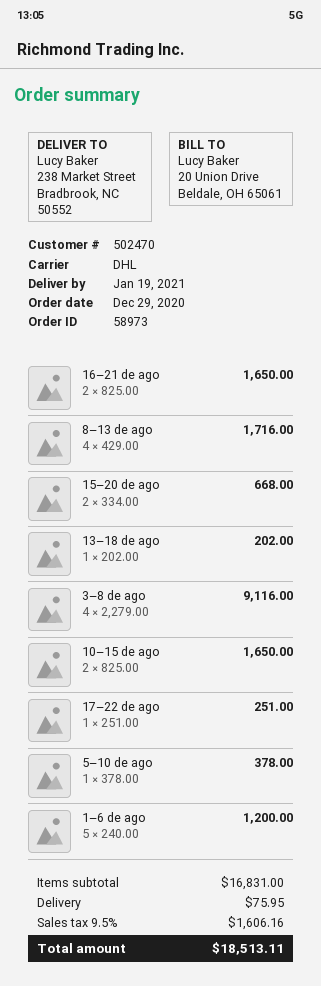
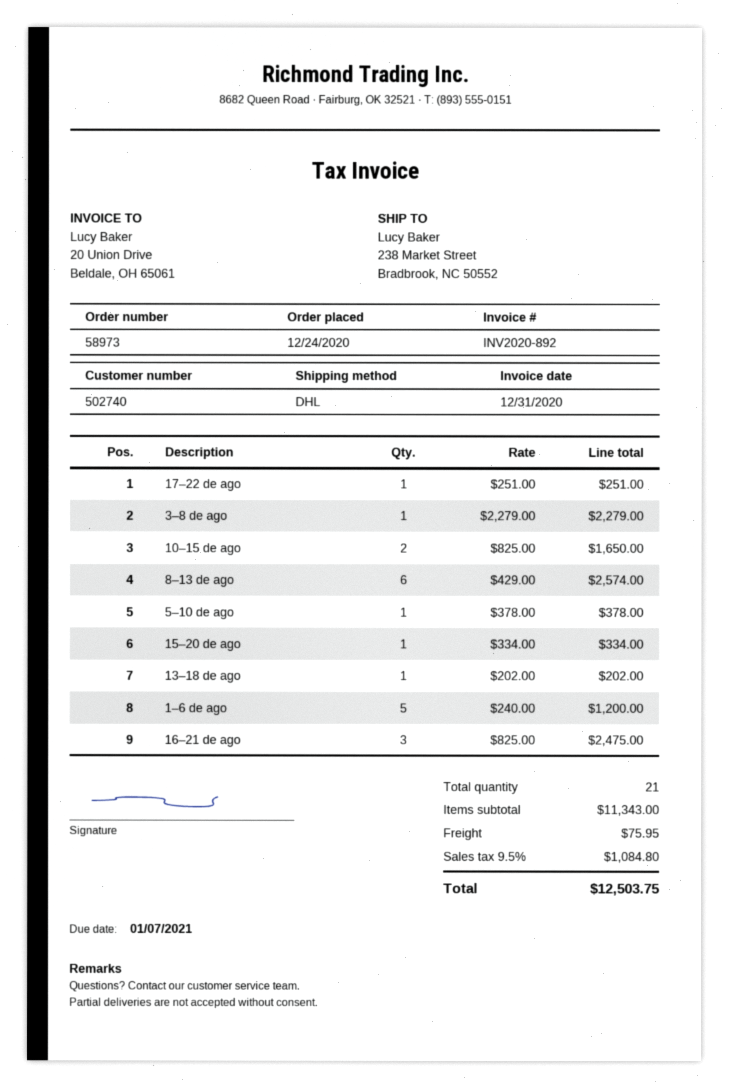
order date: 2020-12-29 -> 2020-12-24
customer number: 502470 -> 502740
16–21 de ago: 2 x 825.00 = 1650.00 -> 3 x 825.00 = 2475.00
8–13 de ago: 4 x 429.00 = 1716.00 -> 6 x 429.00 = 2574.00
15–20 de ago: 2 x 334.00 = 668.00 -> 1 x 334.00 = 334.00
3–8 de ago: 4 x 2279.00 = 9116.00 -> 1 x 2279.00 = 2279.00
subtotal: 16831.00 -> 11343.00
tax: 9.5% = 1606.16 -> 9.5% = 1084.80
total: 18513.11 -> 12503.75

